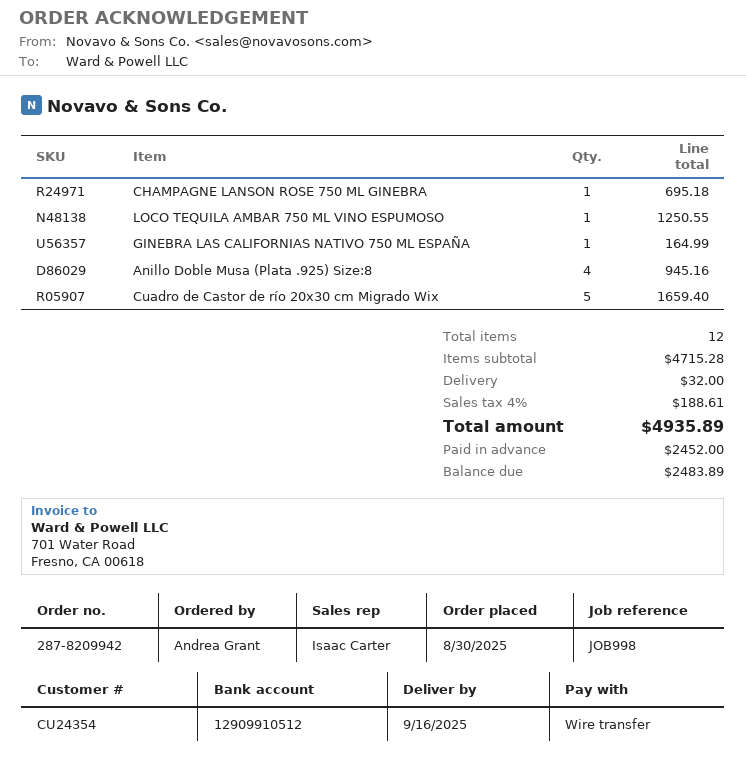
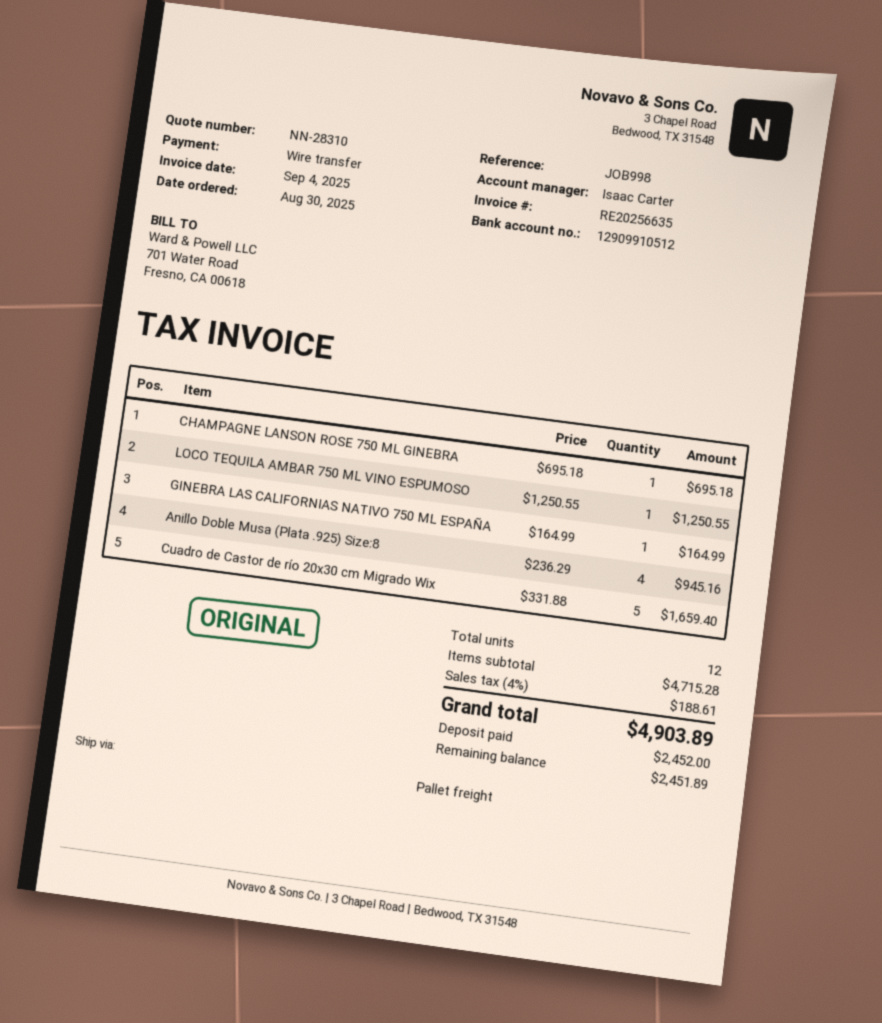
shipping: 32.00 -> none
total: 4935.89 -> 4903.89
balance: 2483.89 -> 2451.89

